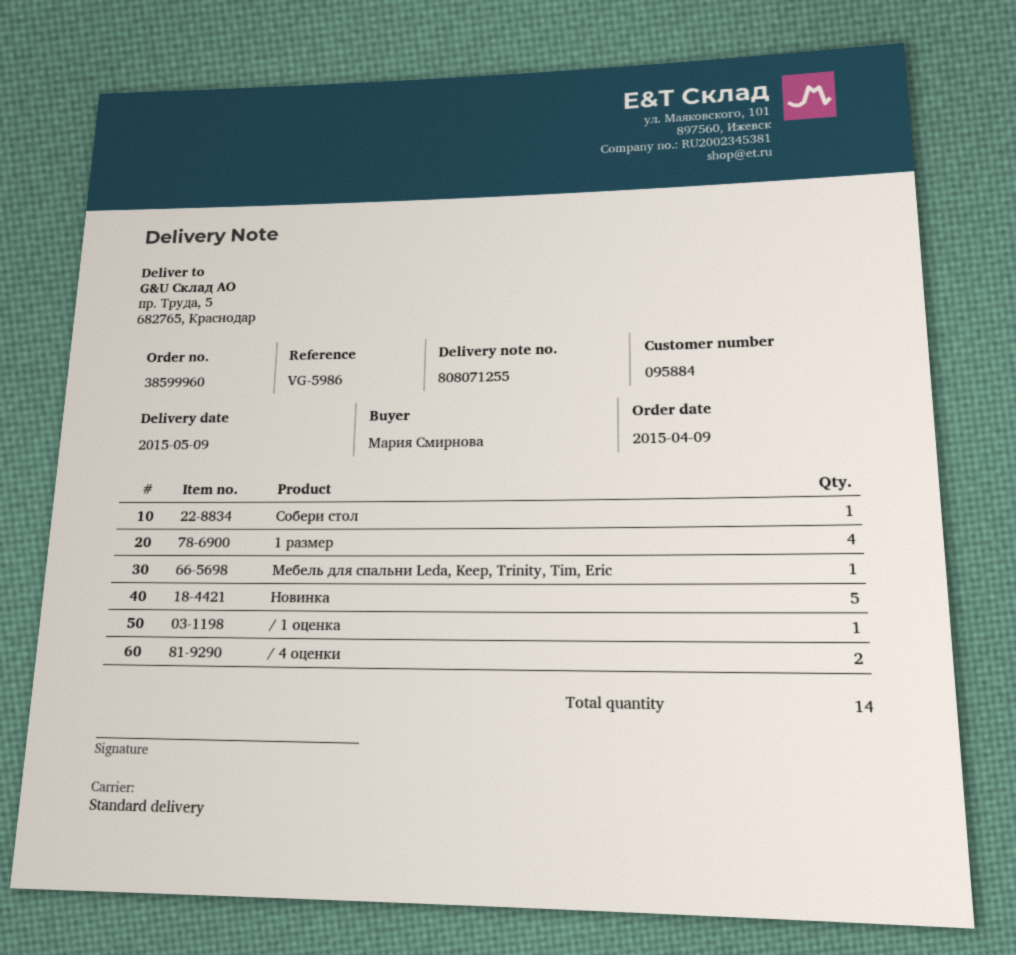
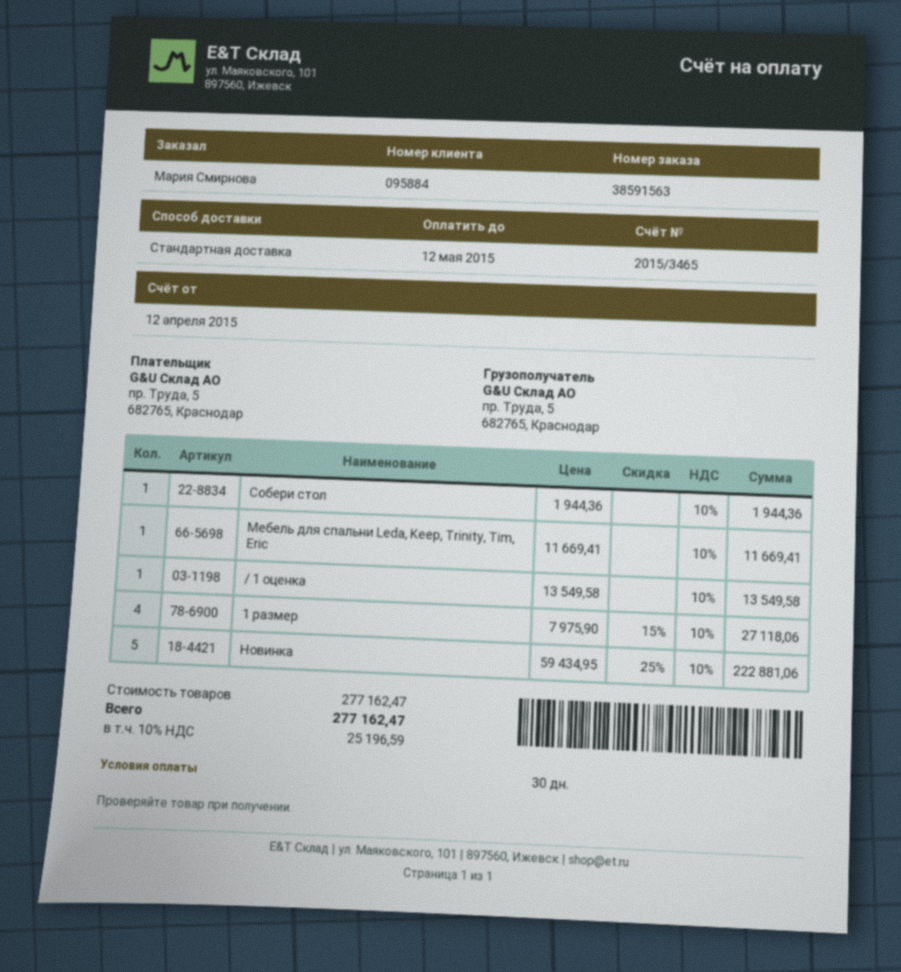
order number: 38599960 -> 38591563
/ 4 оценки: 2 -> none

